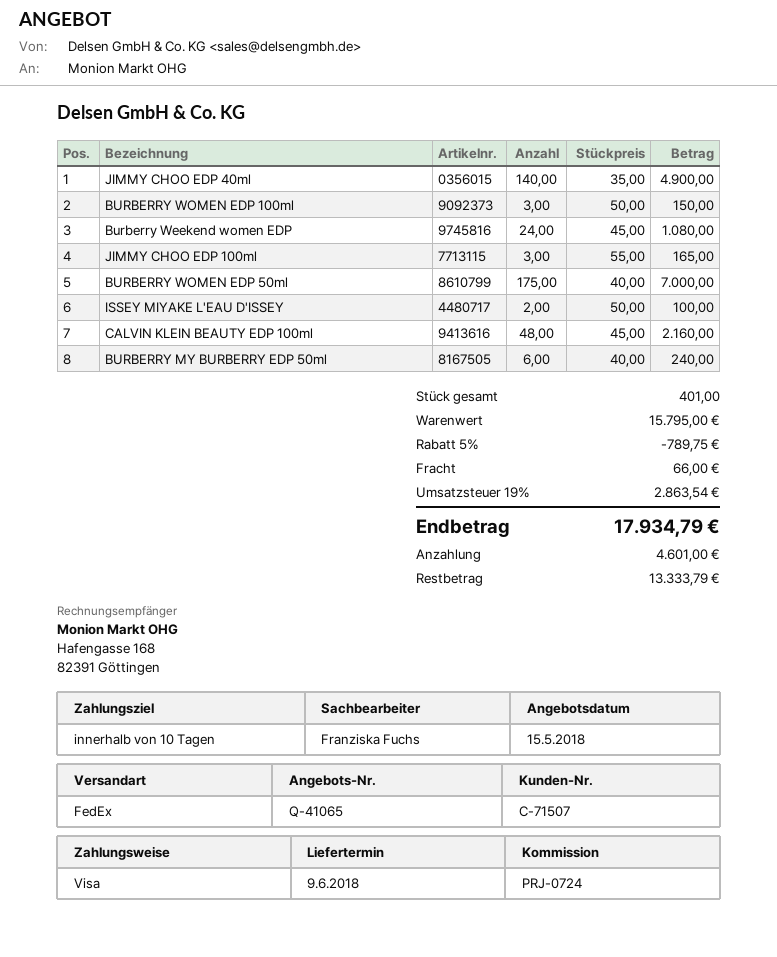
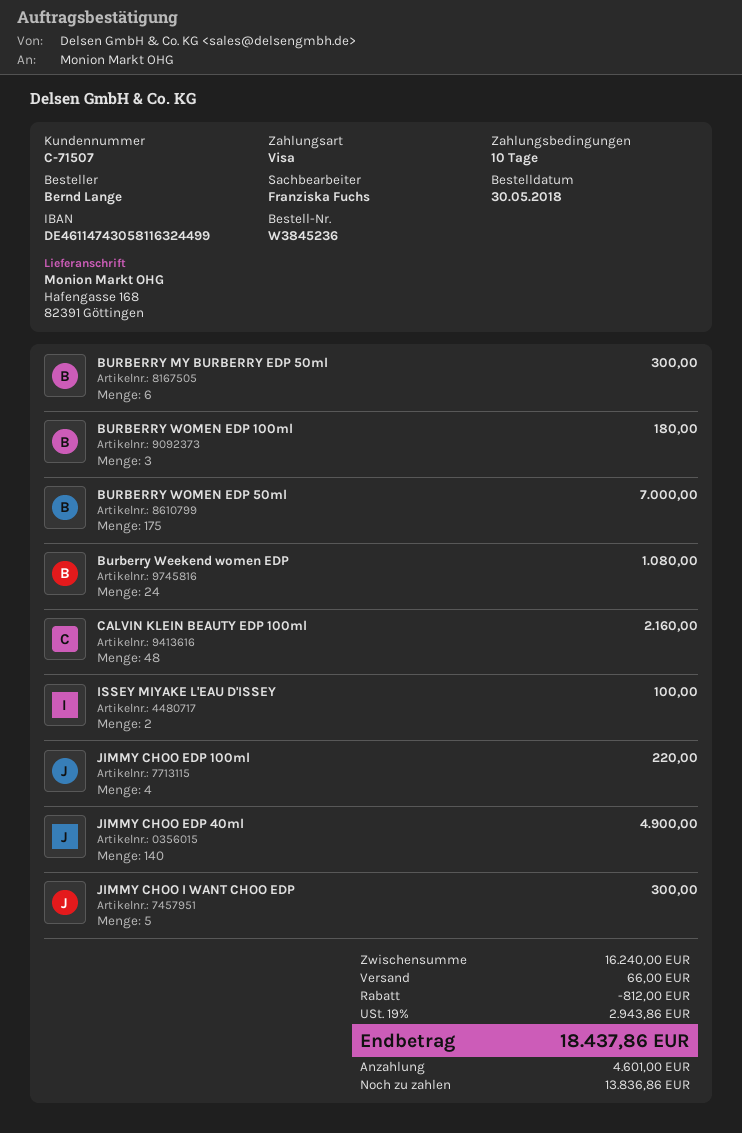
BURBERRY WOMEN EDP 100ml: 3 for 150.00 -> 3 for 180.00
JIMMY CHOO EDP 100ml: 3 for 165.00 -> 4 for 220.00
BURBERRY MY BURBERRY EDP 50ml: 6 for 240.00 -> 6 for 300.00
JIMMY CHOO I WANT CHOO EDP: none -> 5 for 300.00
subtotal: 15795.00 -> 16240.00
discount: 789.75 -> 812.00
tax: 19% = 2863.54 -> 19% = 2943.86
total: 17934.79 -> 18437.86
balance: 13333.79 -> 13836.86

